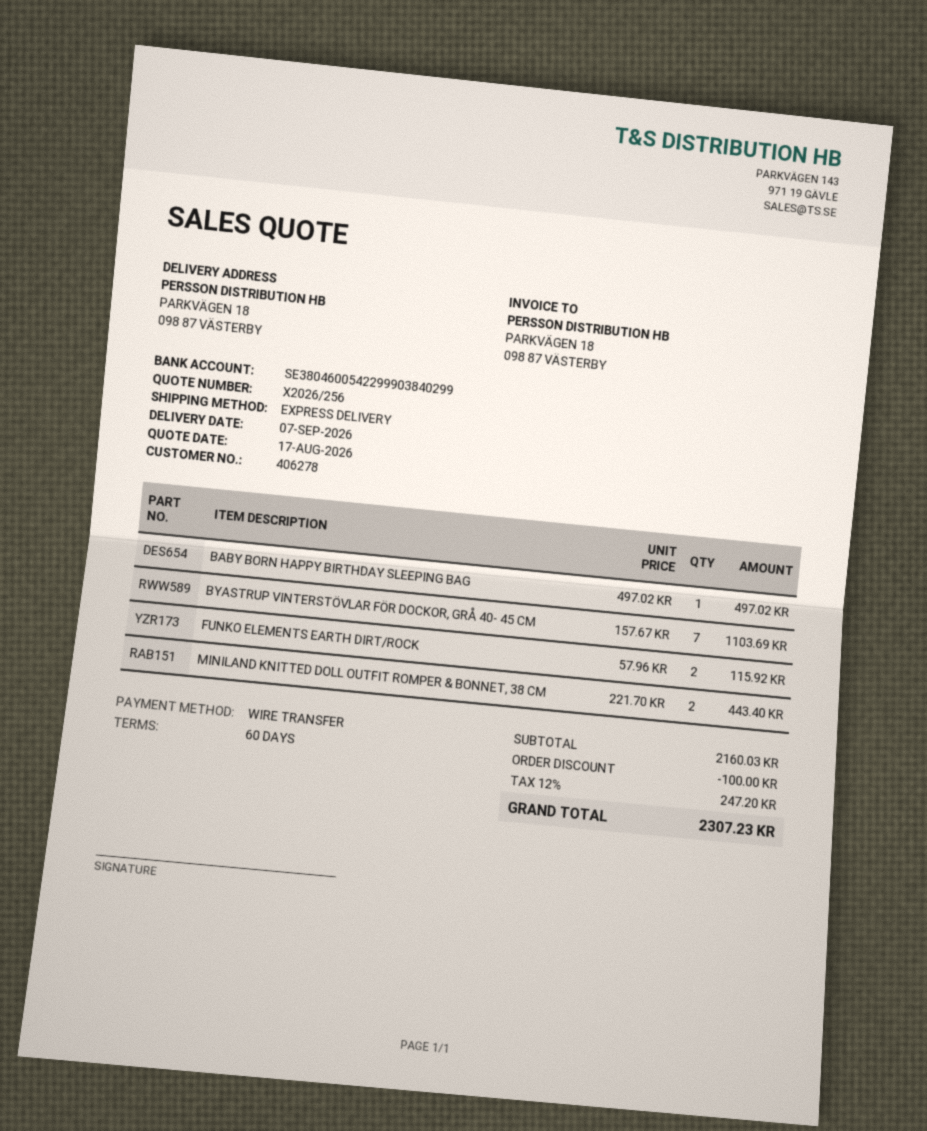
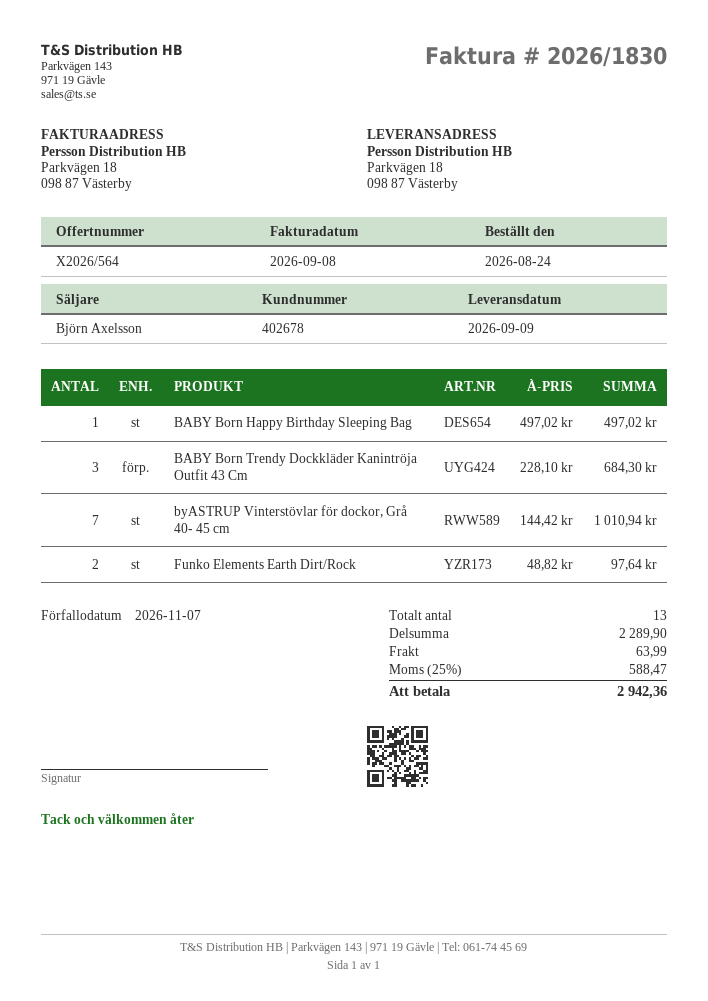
quote number: X2026/256 -> X2026/564
delivery date: 2026-09-07 -> 2026-09-09
customer number: 406278 -> 402678
BYASTRUP VINTERSTÖVLAR FÖR DOCKOR, GRÅ 40- 45 CM: 7 x 157.67 = 1103.69 -> 7 x 144.42 = 1010.94
FUNKO ELEMENTS EARTH DIRT/ROCK: 2 x 57.96 = 115.92 -> 2 x 48.82 = 97.64
MINILAND KNITTED DOLL OUTFIT ROMPER & BONNET, 38 CM: 2 x 221.70 = 443.40 -> none
BABY Born Trendy Dockkläder Kanintröja Outfit 43 Cm: none -> 3 x 228.10 = 684.30
subtotal: 2160.03 -> 2289.90
discount: 100.00 -> none
shipping: none -> 63.99
tax: 12% = 247.20 -> 25% = 588.47
total: 2307.23 -> 2942.36

